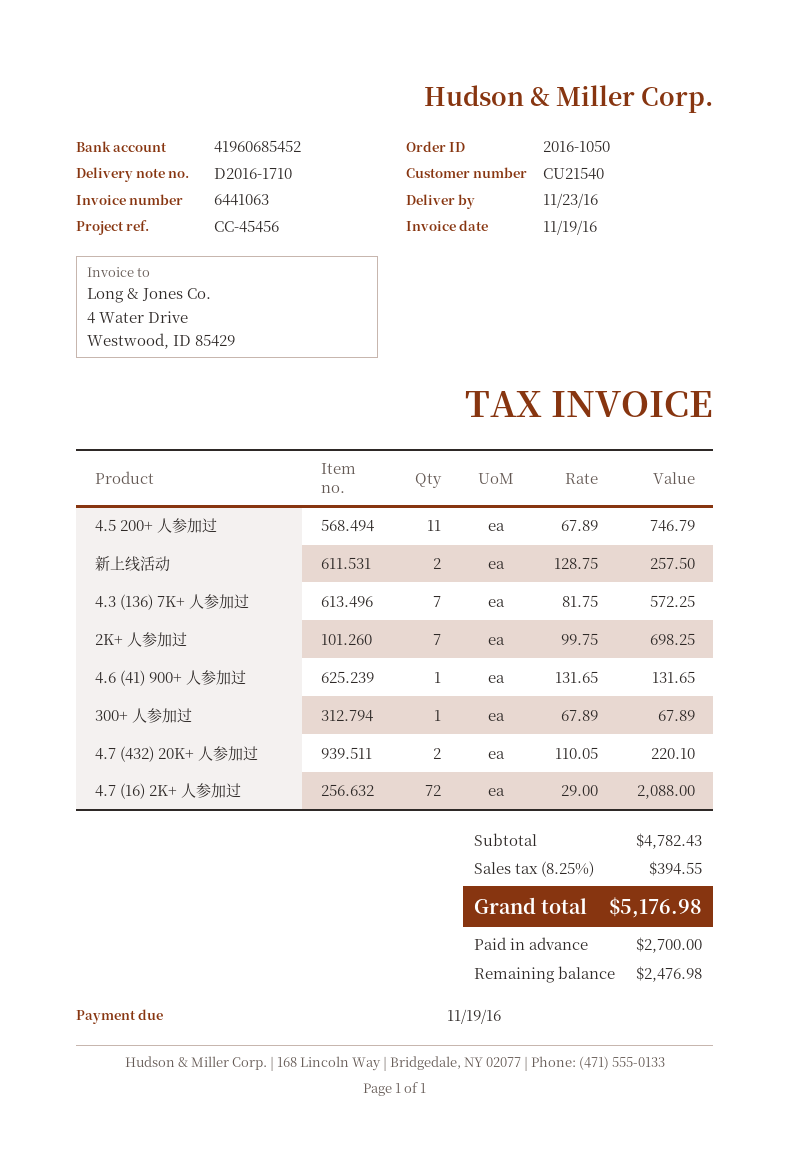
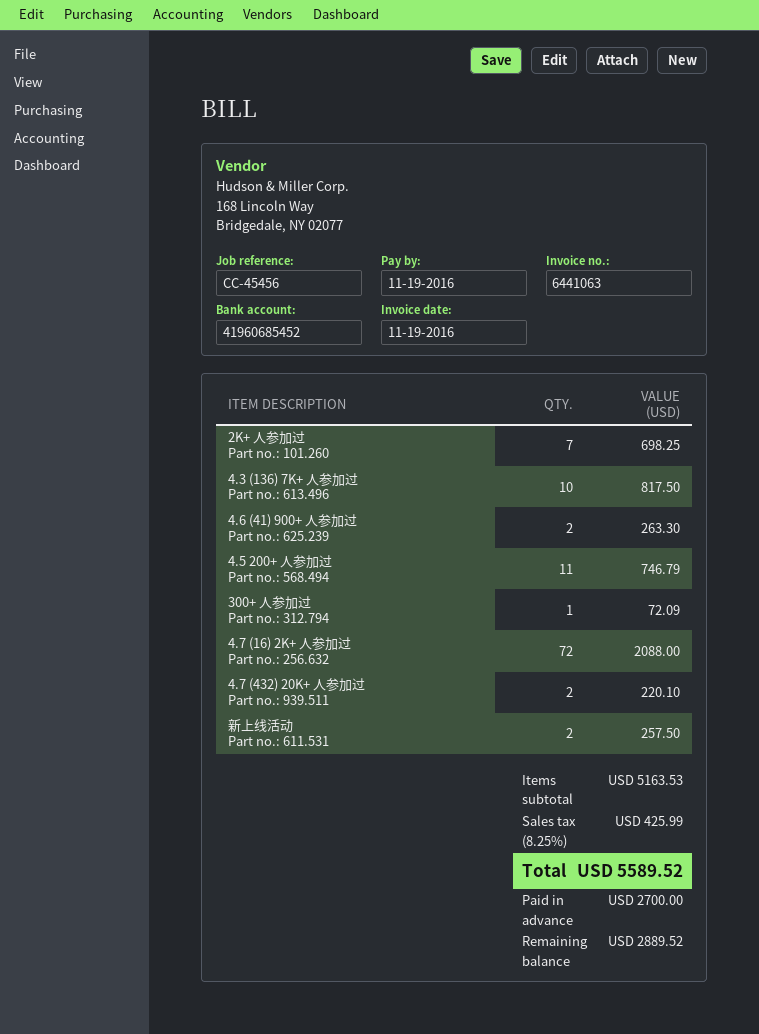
4.3 (136) 7K+ 人参加过: 7 for 572.25 -> 10 for 817.50
4.6 (41) 900+ 人参加过: 1 for 131.65 -> 2 for 263.30
300+ 人参加过: 1 for 67.89 -> 1 for 72.09
subtotal: 4782.43 -> 5163.53
tax: 8.25% = 394.55 -> 8.25% = 425.99
total: 5176.98 -> 5589.52
balance: 2476.98 -> 2889.52

